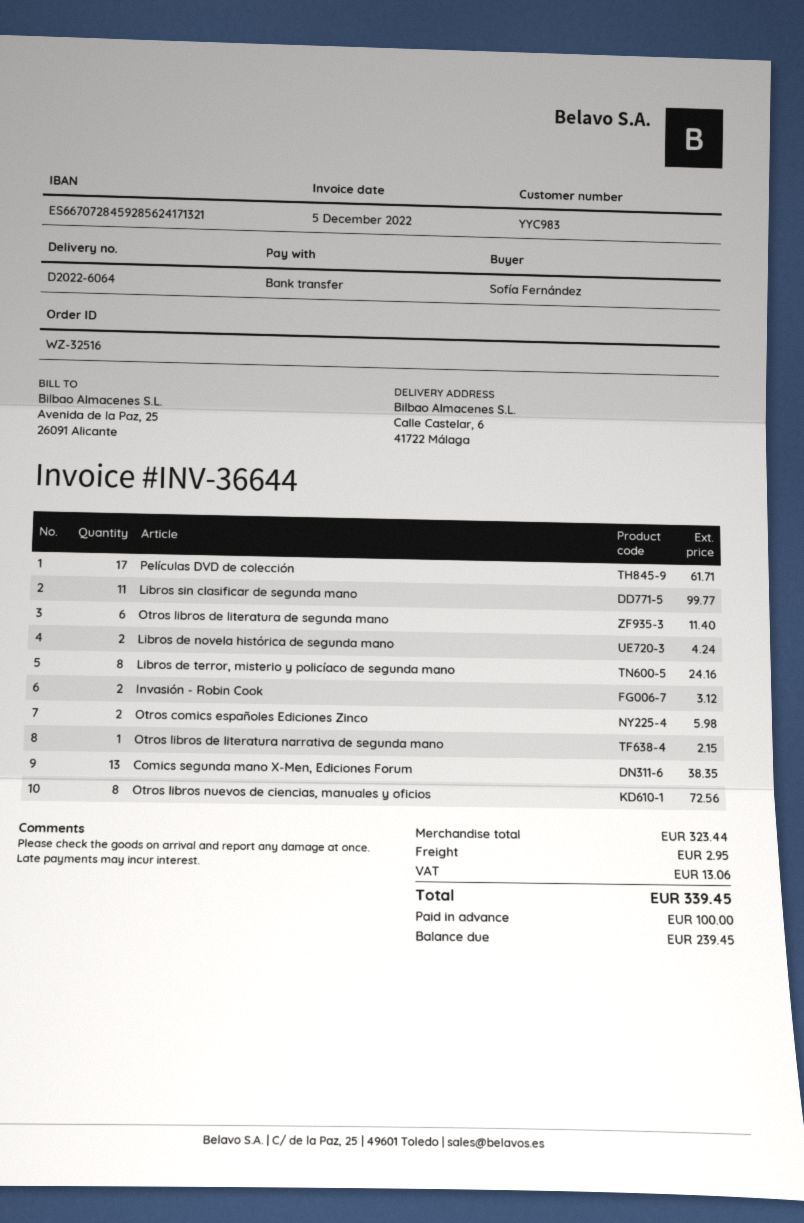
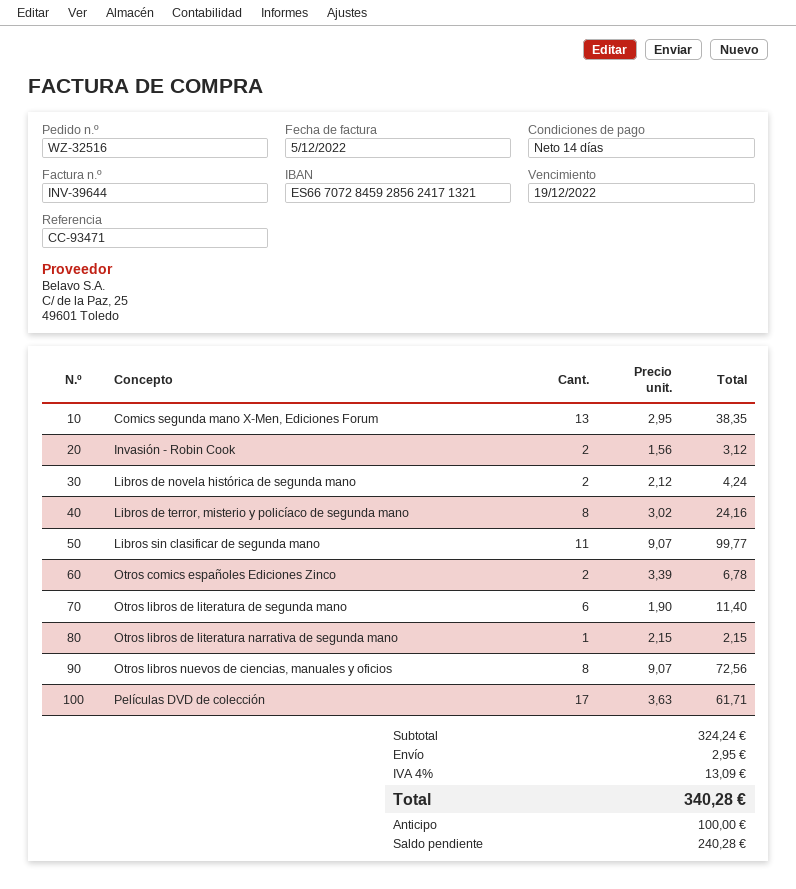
invoice number: INV-36644 -> INV-39644
Otros comics españoles Ediciones Zinco: 2 for 5.98 -> 2 for 6.78
subtotal: 323.44 -> 324.24
tax: 13.06 -> 13.09
total: 339.45 -> 340.28
balance: 239.45 -> 240.28

